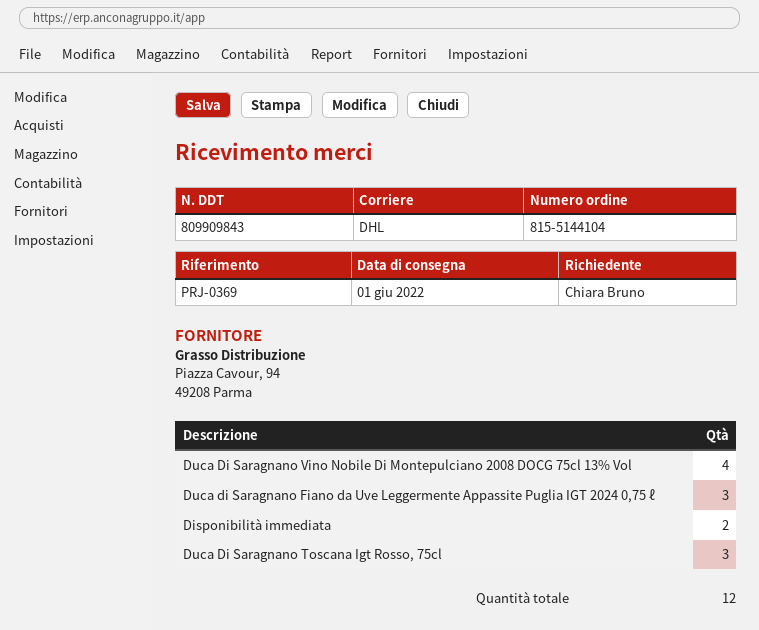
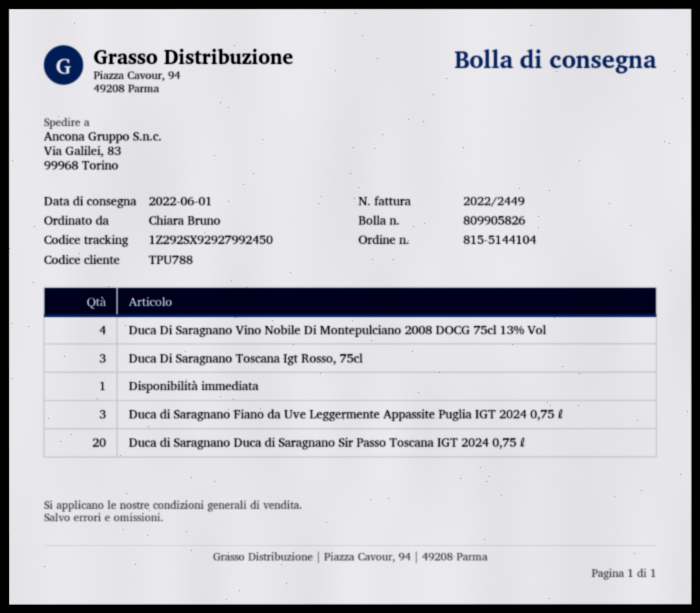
delivery note number: 809909843 -> 809905826
Disponibilità immediata: 2 -> 1
Duca di Saragnano Duca di Saragnano Sir Passo Toscana IGT 2024 0,75 ℓ: none -> 20

